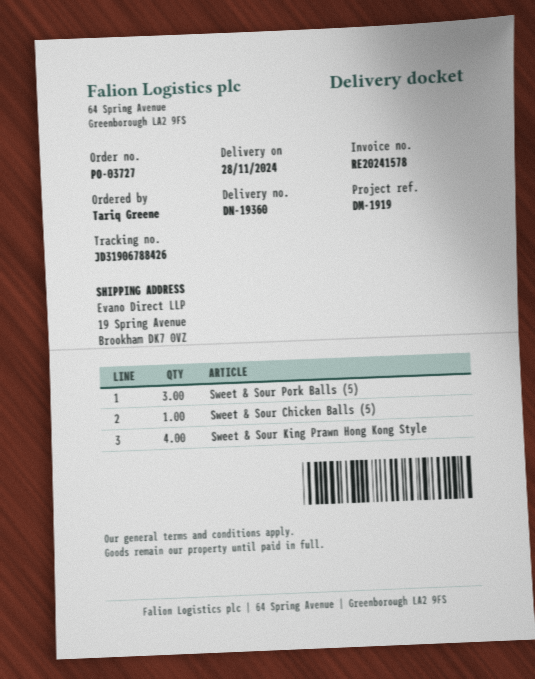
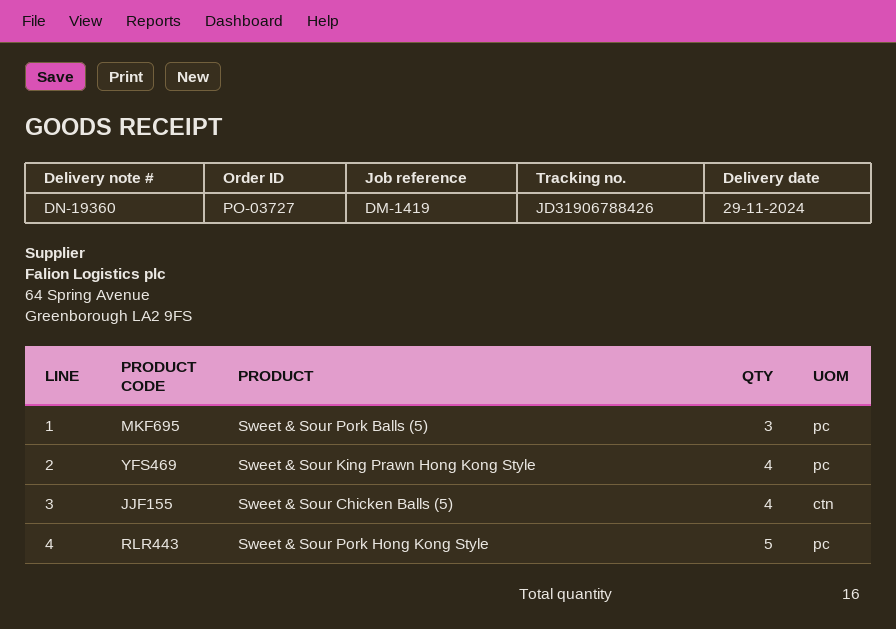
delivery date: 2024-11-28 -> 2024-11-29
reference: DM-1919 -> DM-1419
Sweet & Sour Chicken Balls (5): 1 -> 4
Sweet & Sour Pork Hong Kong Style: none -> 5

